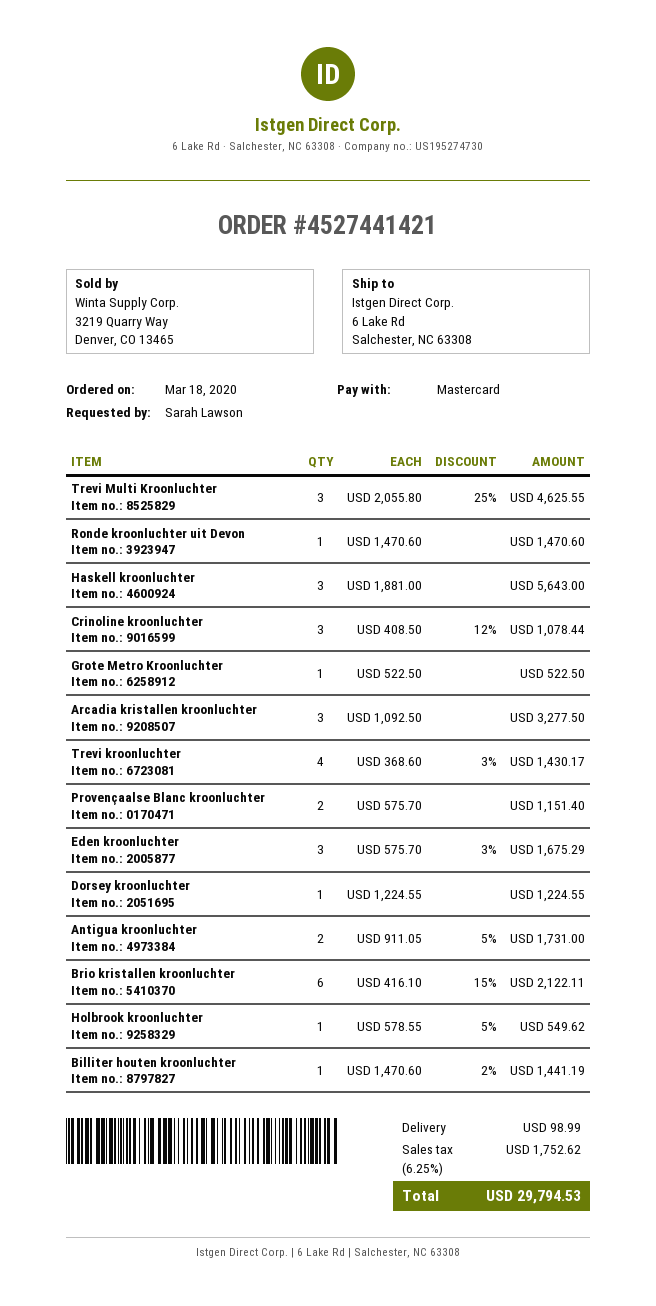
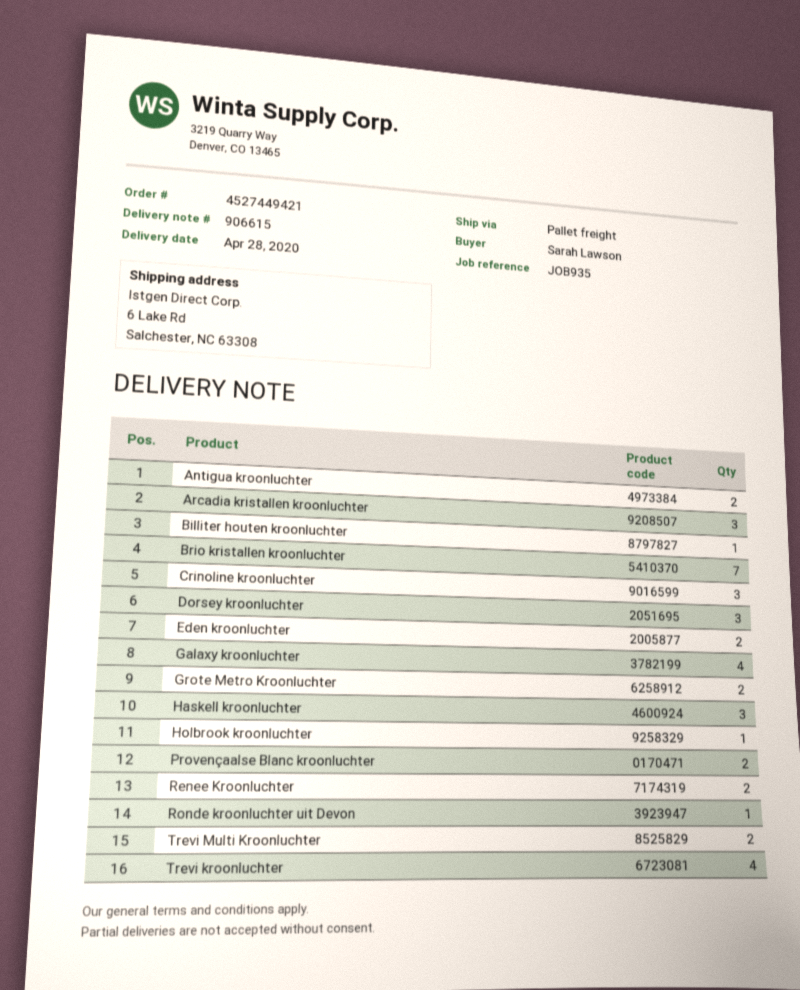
order number: 4527441421 -> 4527449421
Trevi Multi Kroonluchter: 3 -> 2
Grote Metro Kroonluchter: 1 -> 2
Eden kroonluchter: 3 -> 2
Dorsey kroonluchter: 1 -> 3
Brio kristallen kroonluchter: 6 -> 7
Galaxy kroonluchter: none -> 4
Renee Kroonluchter: none -> 2

